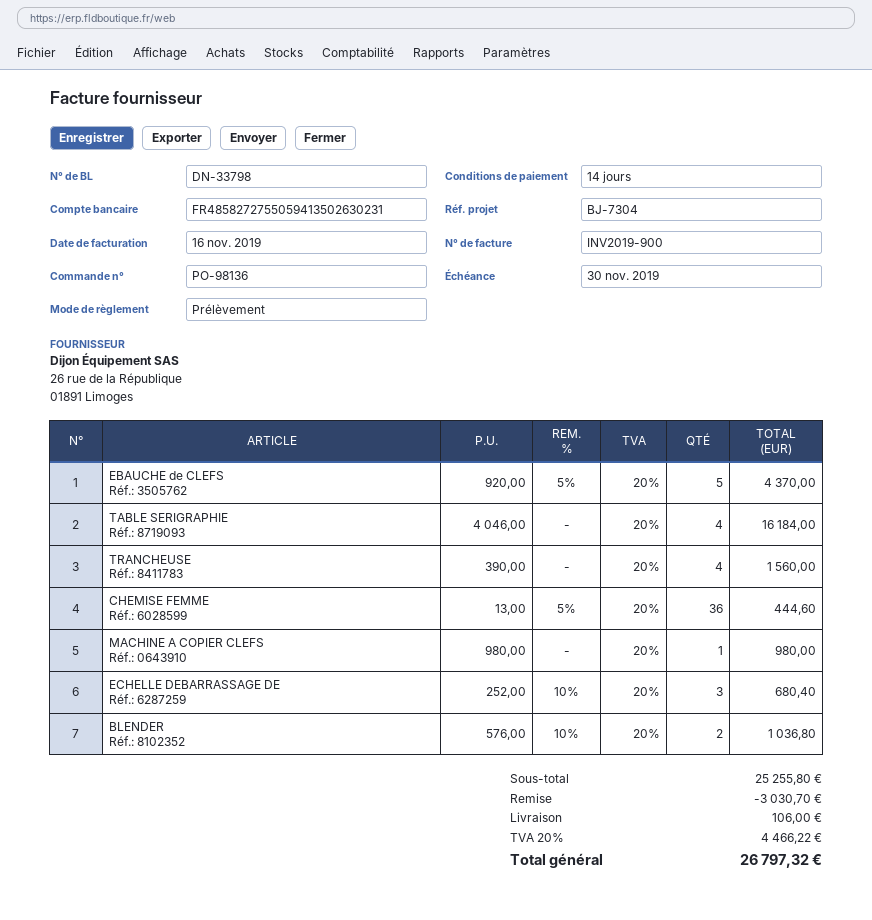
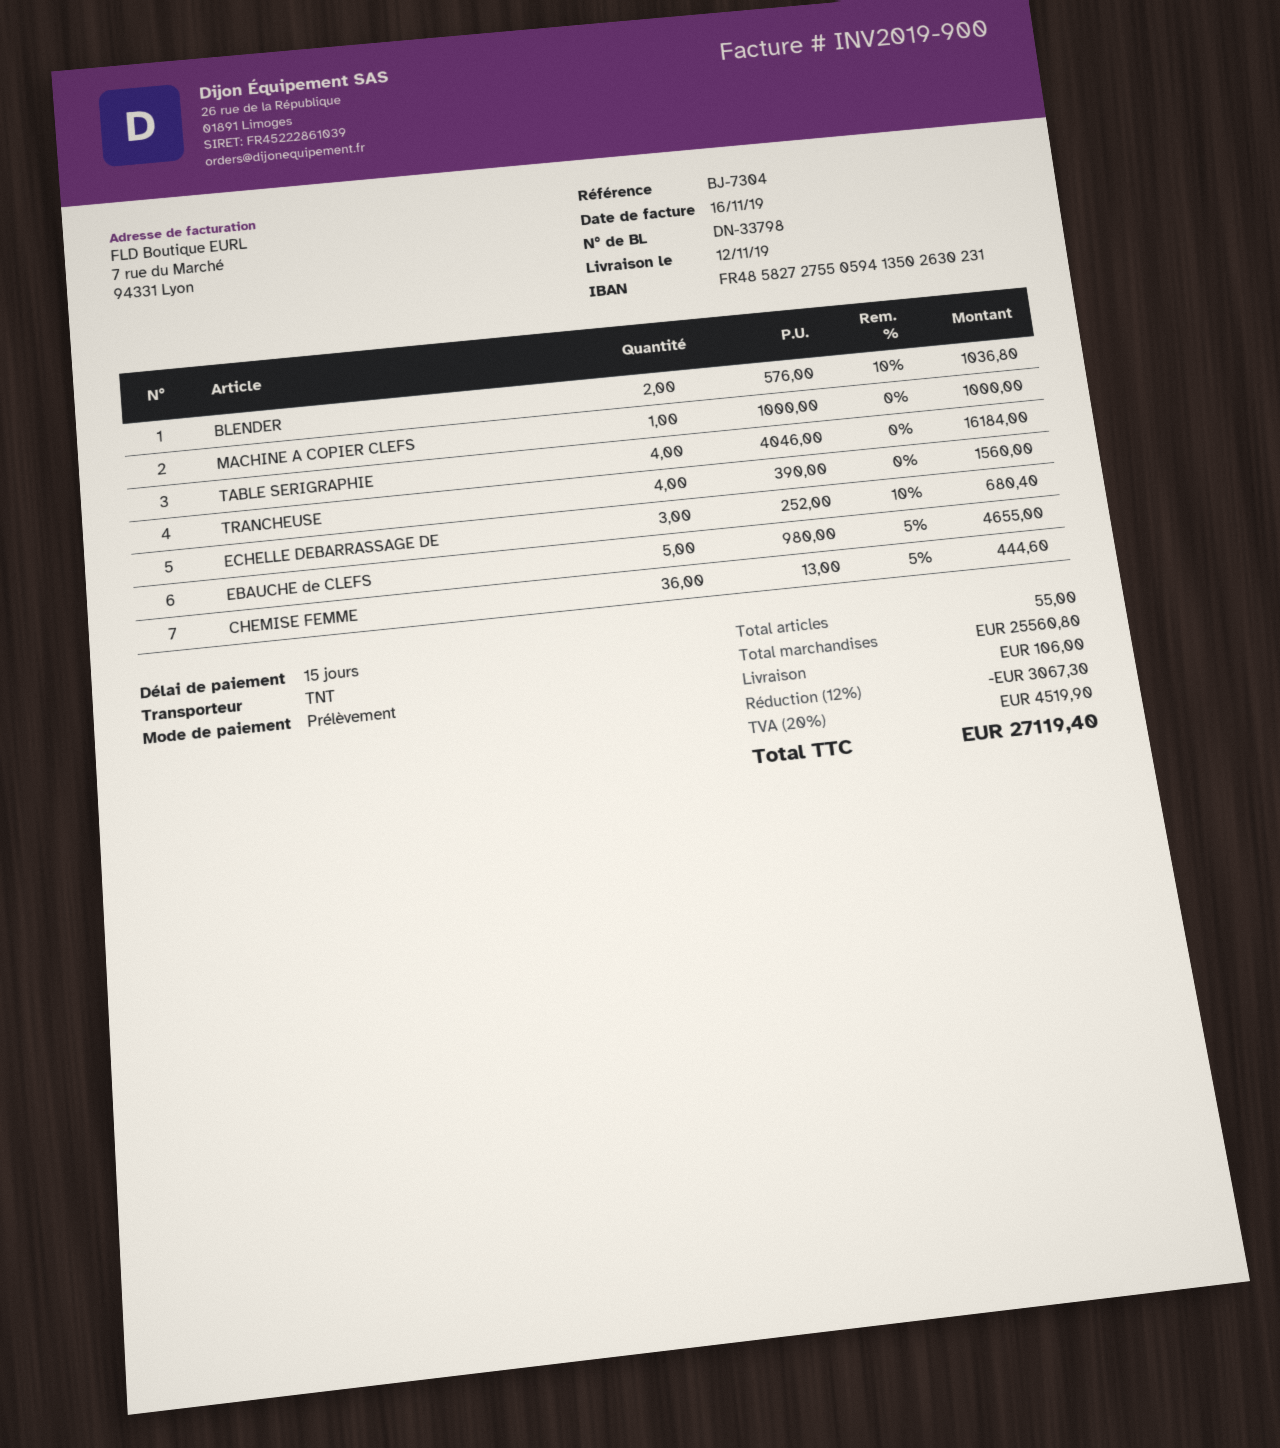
payment terms: 14 days -> 15 days
EBAUCHE de CLEFS: 5 x 920.00 - 5% = 4370.00 -> 5 x 980.00 - 5% = 4655.00
MACHINE A COPIER CLEFS: 1 x 980.00 = 980.00 -> 1 x 1000.00 = 1000.00
subtotal: 25255.80 -> 25560.80
discount: 3030.70 -> 3067.30
tax: 20% = 4466.22 -> 20% = 4519.90
total: 26797.32 -> 27119.40

